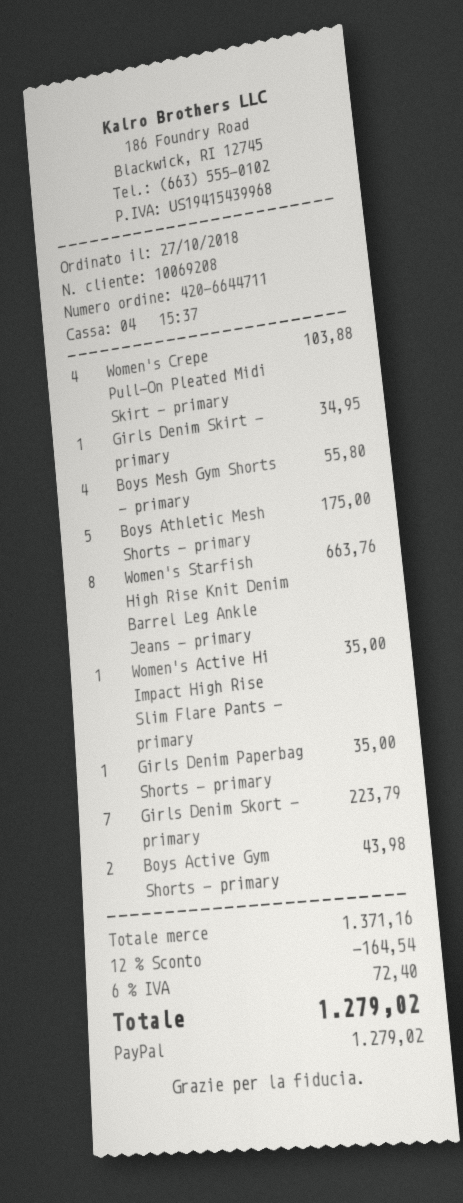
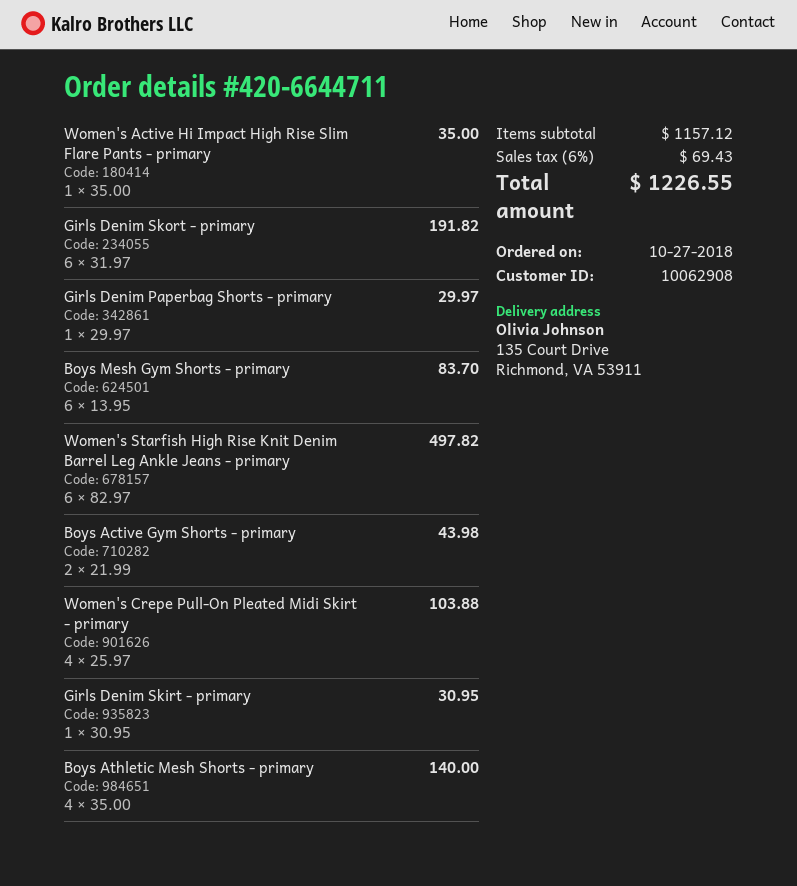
customer number: 10069208 -> 10062908
Girls Denim Skirt - primary: 1 for 34.95 -> 1 for 30.95
Boys Mesh Gym Shorts - primary: 4 for 55.80 -> 6 for 83.70
Boys Athletic Mesh Shorts - primary: 5 for 175.00 -> 4 for 140.00
Women's Starfish High Rise Knit Denim Barrel Leg Ankle Jeans - primary: 8 for 663.76 -> 6 for 497.82
Girls Denim Paperbag Shorts - primary: 1 for 35.00 -> 1 for 29.97
Girls Denim Skort - primary: 7 for 223.79 -> 6 for 191.82
subtotal: 1371.16 -> 1157.12
discount: 12% = 164.54 -> none
tax: 6% = 72.40 -> 6% = 69.43
total: 1279.02 -> 1226.55

